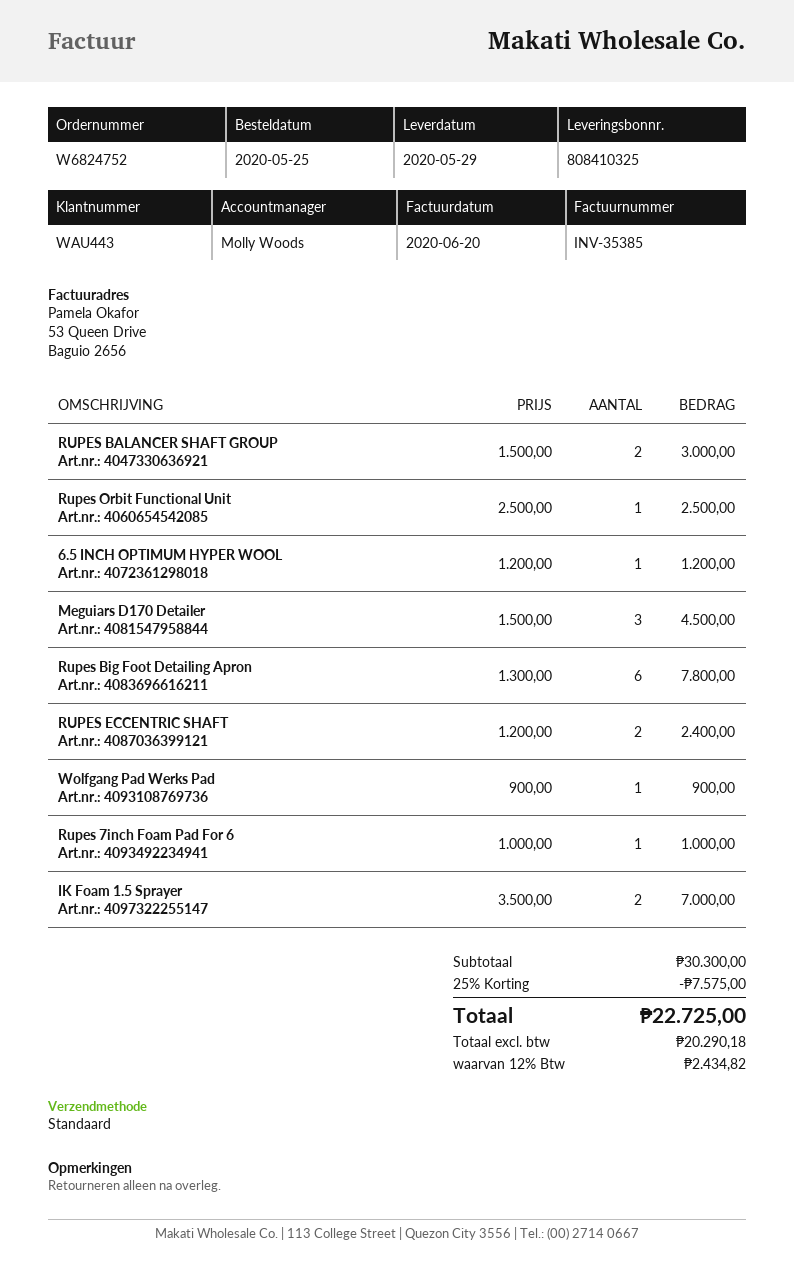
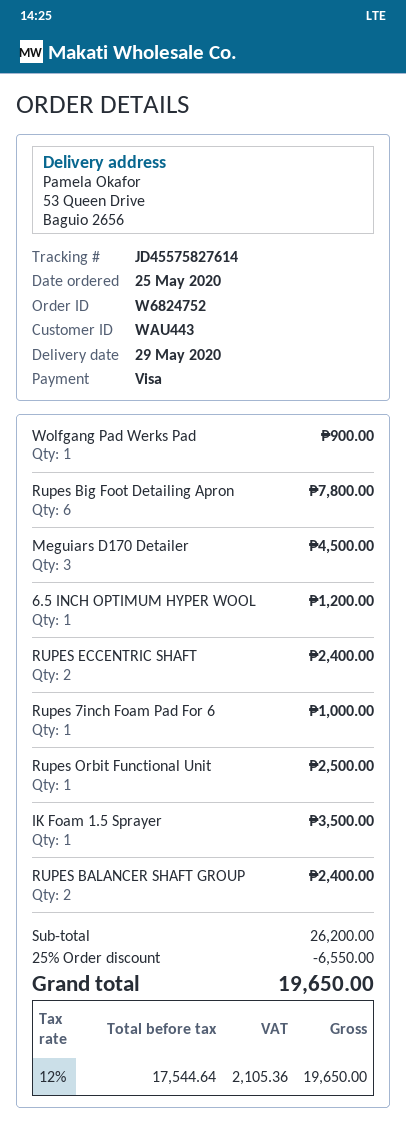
RUPES BALANCER SHAFT GROUP: 2 for 3000.00 -> 2 for 2400.00
IK Foam 1.5 Sprayer: 2 for 7000.00 -> 1 for 3500.00
subtotal: 30300.00 -> 26200.00
discount: 25% = 7575.00 -> 25% = 6550.00
net: 20290.18 -> 17544.64
tax: 12% = 2434.82 -> 12% = 2105.36
total: 22725.00 -> 19650.00

